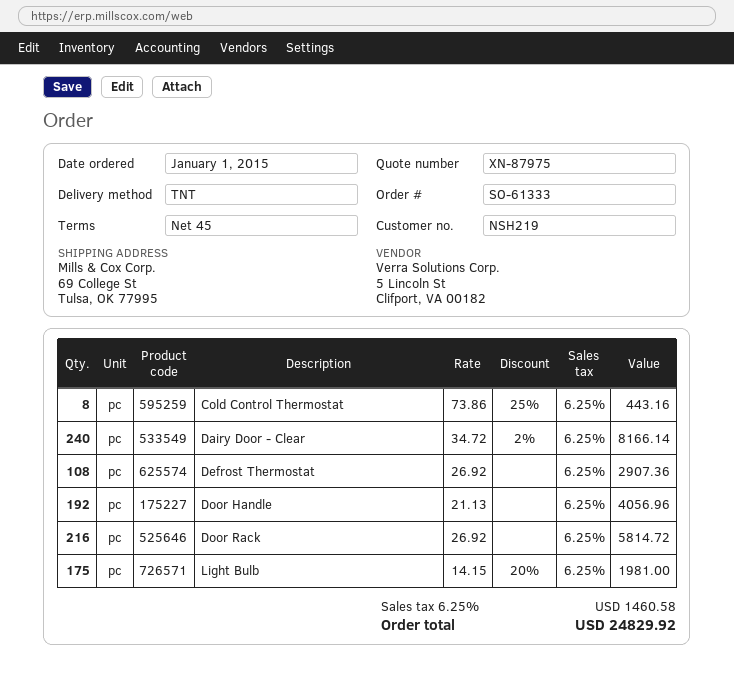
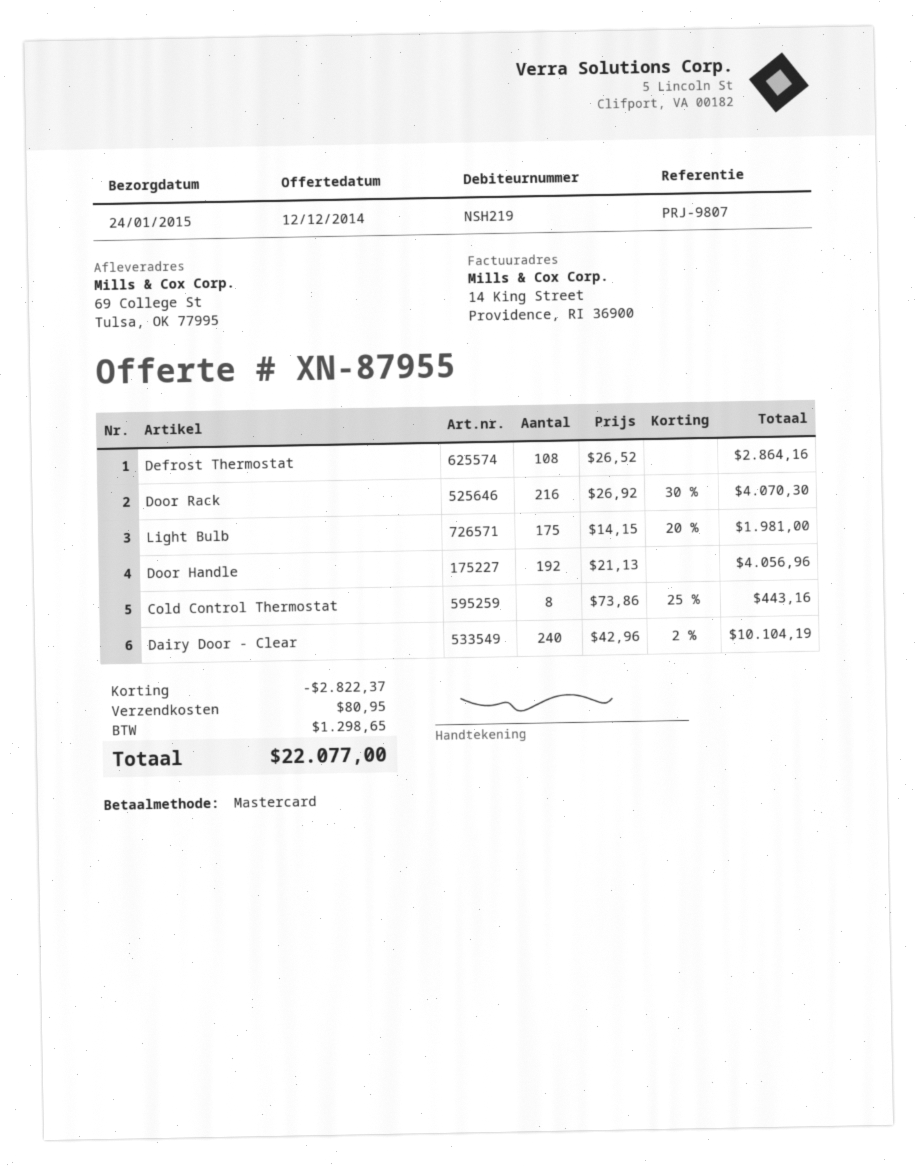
quote number: XN-87975 -> XN-87955
Dairy Door - Clear: 240 x 34.72 - 2% = 8166.14 -> 240 x 42.96 - 2% = 10104.19
Defrost Thermostat: 108 x 26.92 = 2907.36 -> 108 x 26.52 = 2864.16
Door Rack: 216 x 26.92 = 5814.72 -> 216 x 26.92 - 30% = 4070.30
discount: none -> 2822.37
shipping: none -> 80.95
tax: 1460.58 -> 1298.65
total: 24829.92 -> 22077.00

